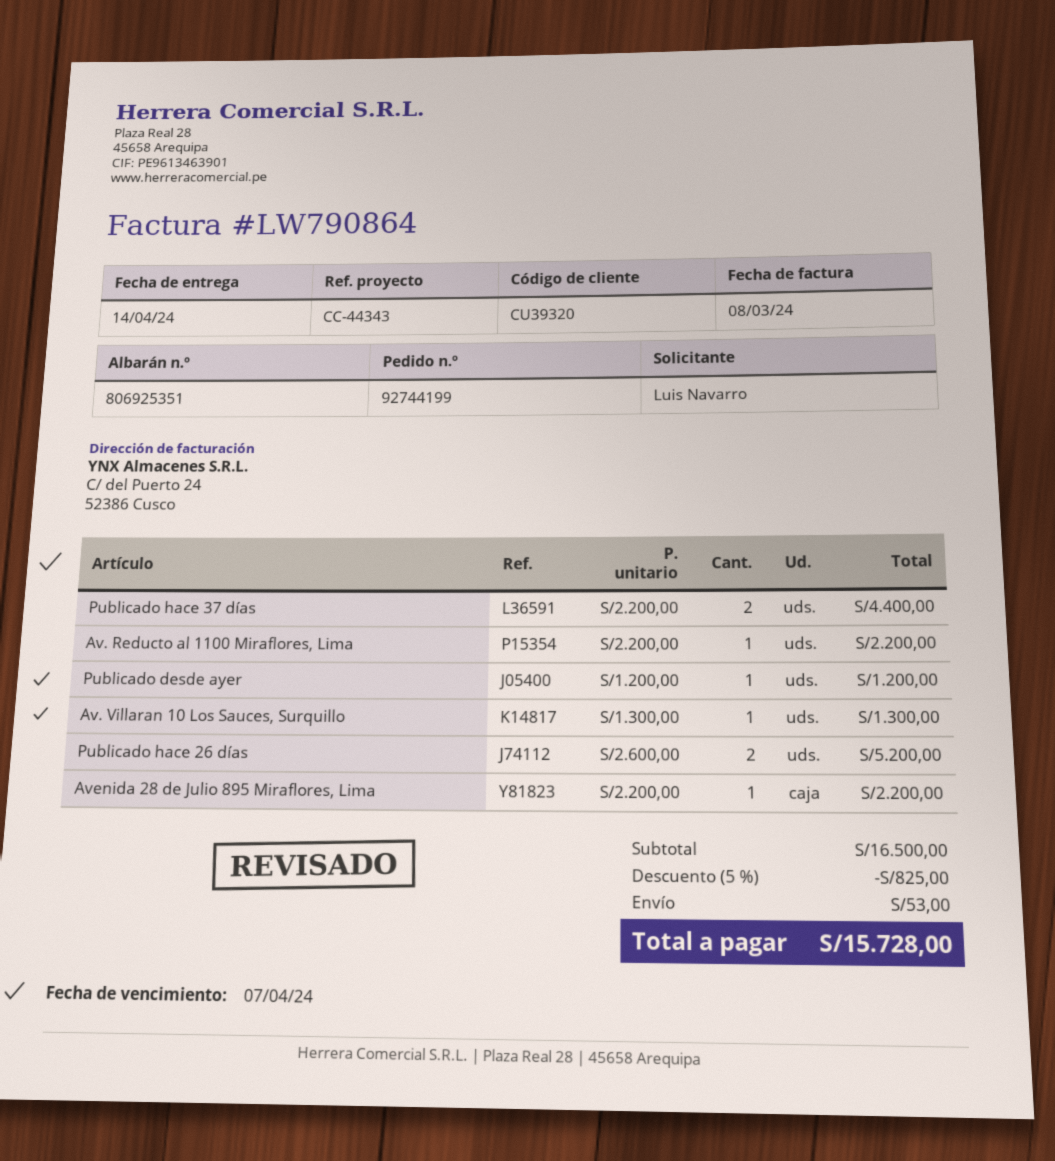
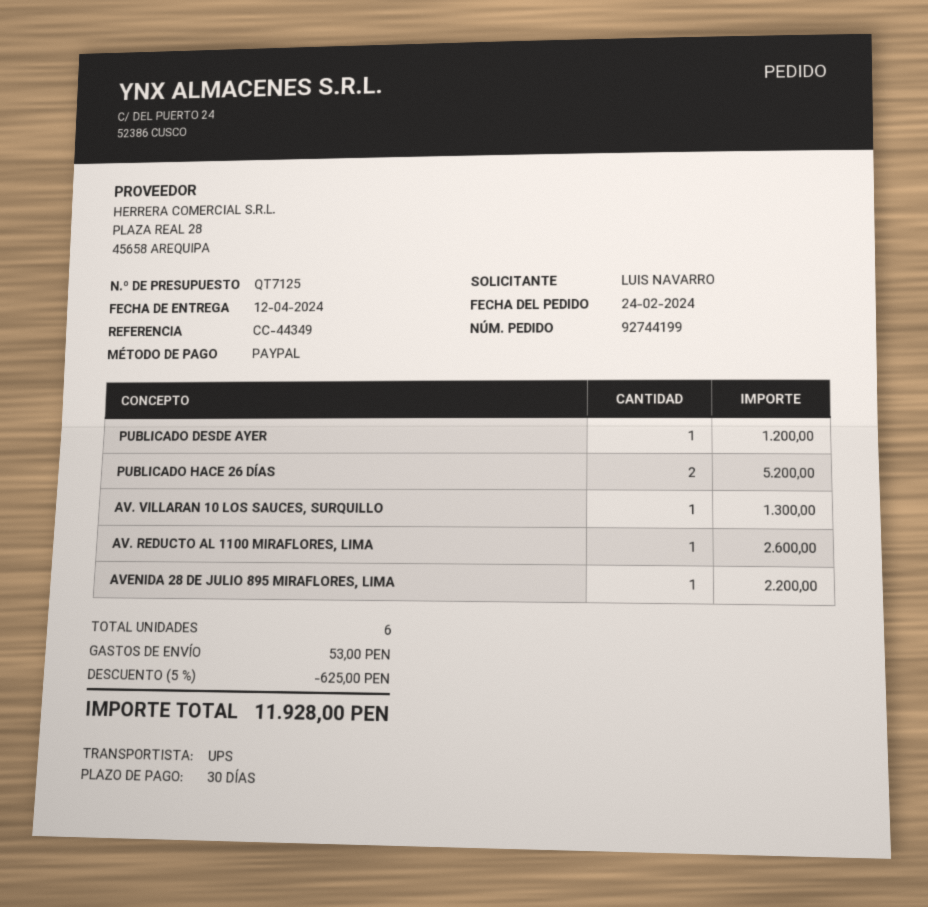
delivery date: 2024-04-14 -> 2024-04-12
reference: CC-44343 -> CC-44349
Publicado hace 37 días: 2 for 4400.00 -> none
Av. Reducto al 1100 Miraflores, Lima: 1 for 2200.00 -> 1 for 2600.00
discount: 5% = 825.00 -> 5% = 625.00
total: 15728.00 -> 11928.00

